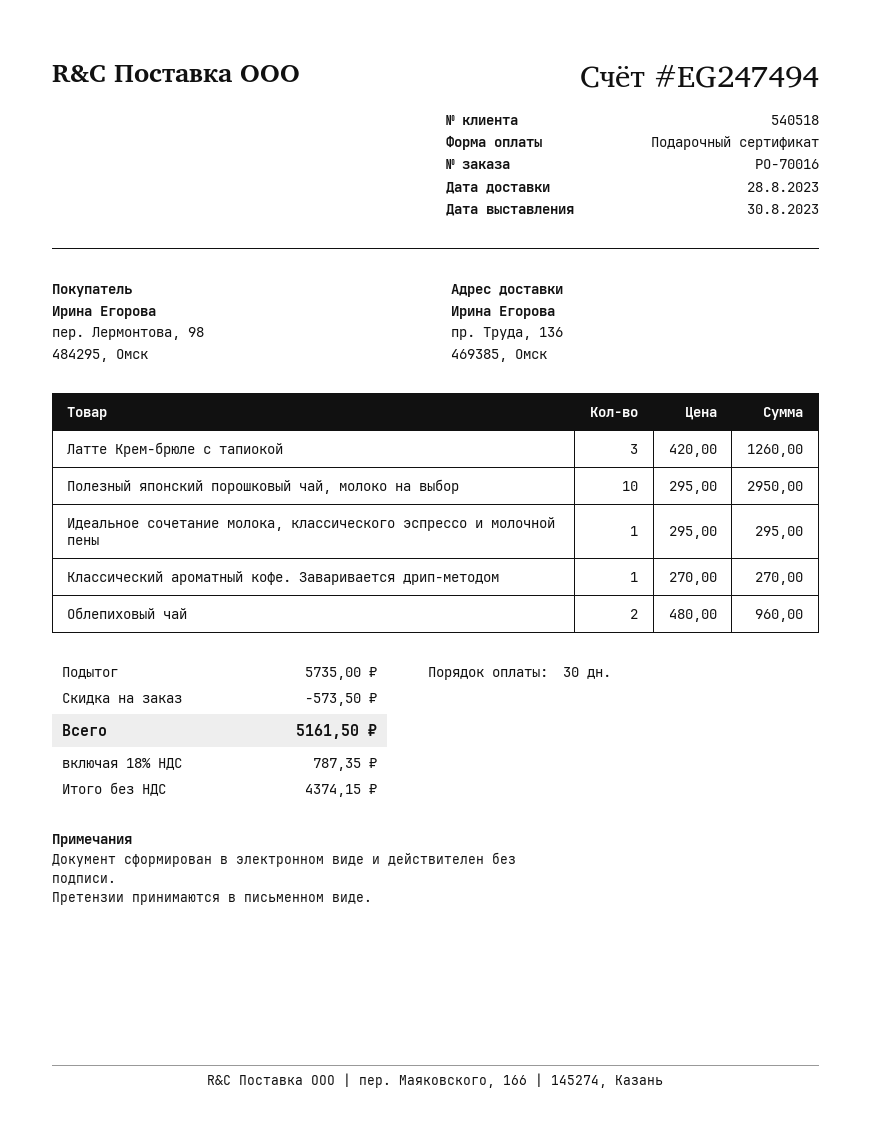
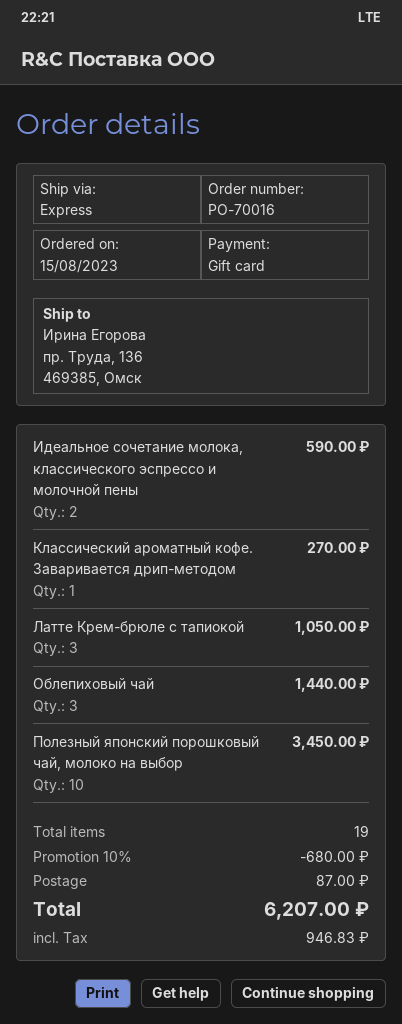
Латте Крем-брюле с тапиокой: 3 for 1260.00 -> 3 for 1050.00
Полезный японский порошковый чай, молоко на выбор: 10 for 2950.00 -> 10 for 3450.00
Идеальное сочетание молока, классического эспрессо и молочной пены: 1 for 295.00 -> 2 for 590.00
Облепиховый чай: 2 for 960.00 -> 3 for 1440.00
discount: 573.50 -> 680.00
shipping: none -> 87.00
tax: 787.35 -> 946.83
total: 5161.50 -> 6207.00

